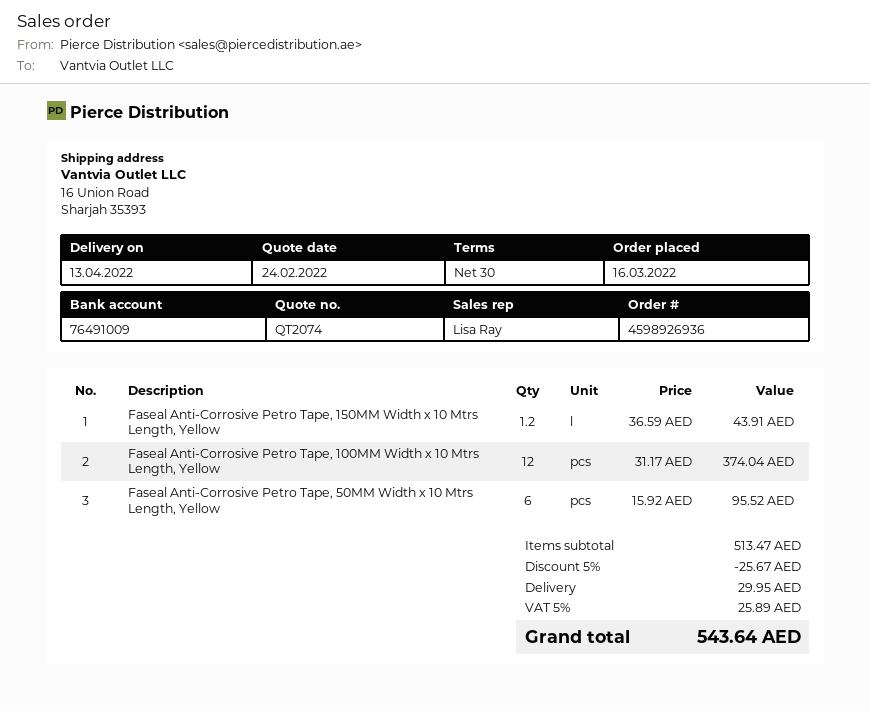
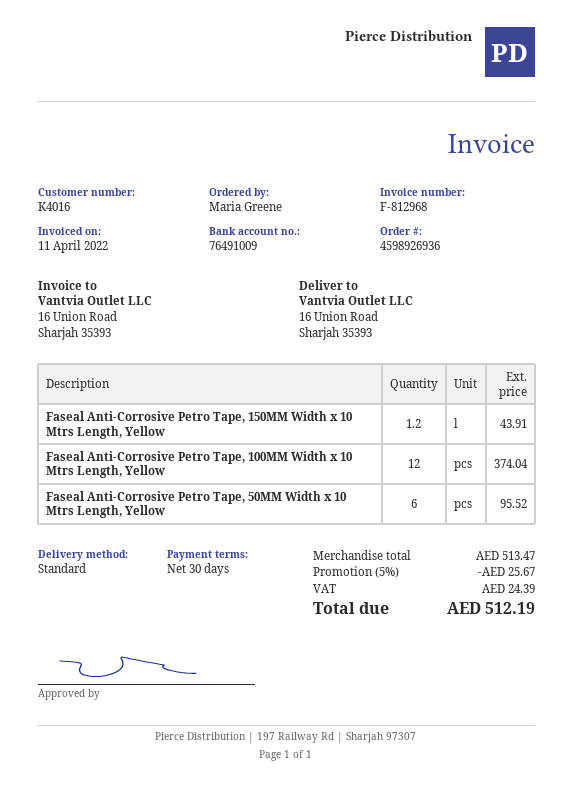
shipping: 29.95 -> none
tax: 25.89 -> 24.39
total: 543.64 -> 512.19

